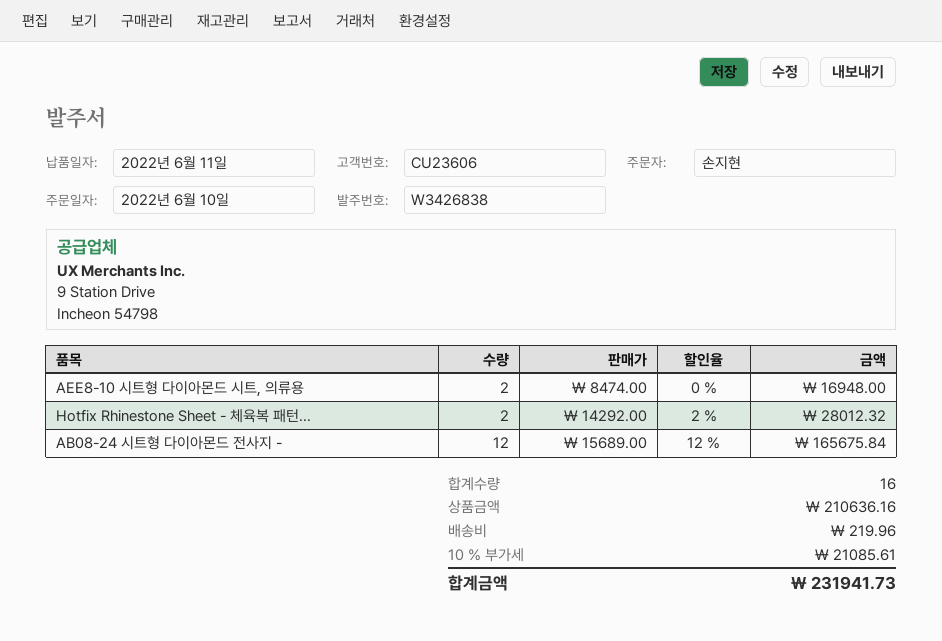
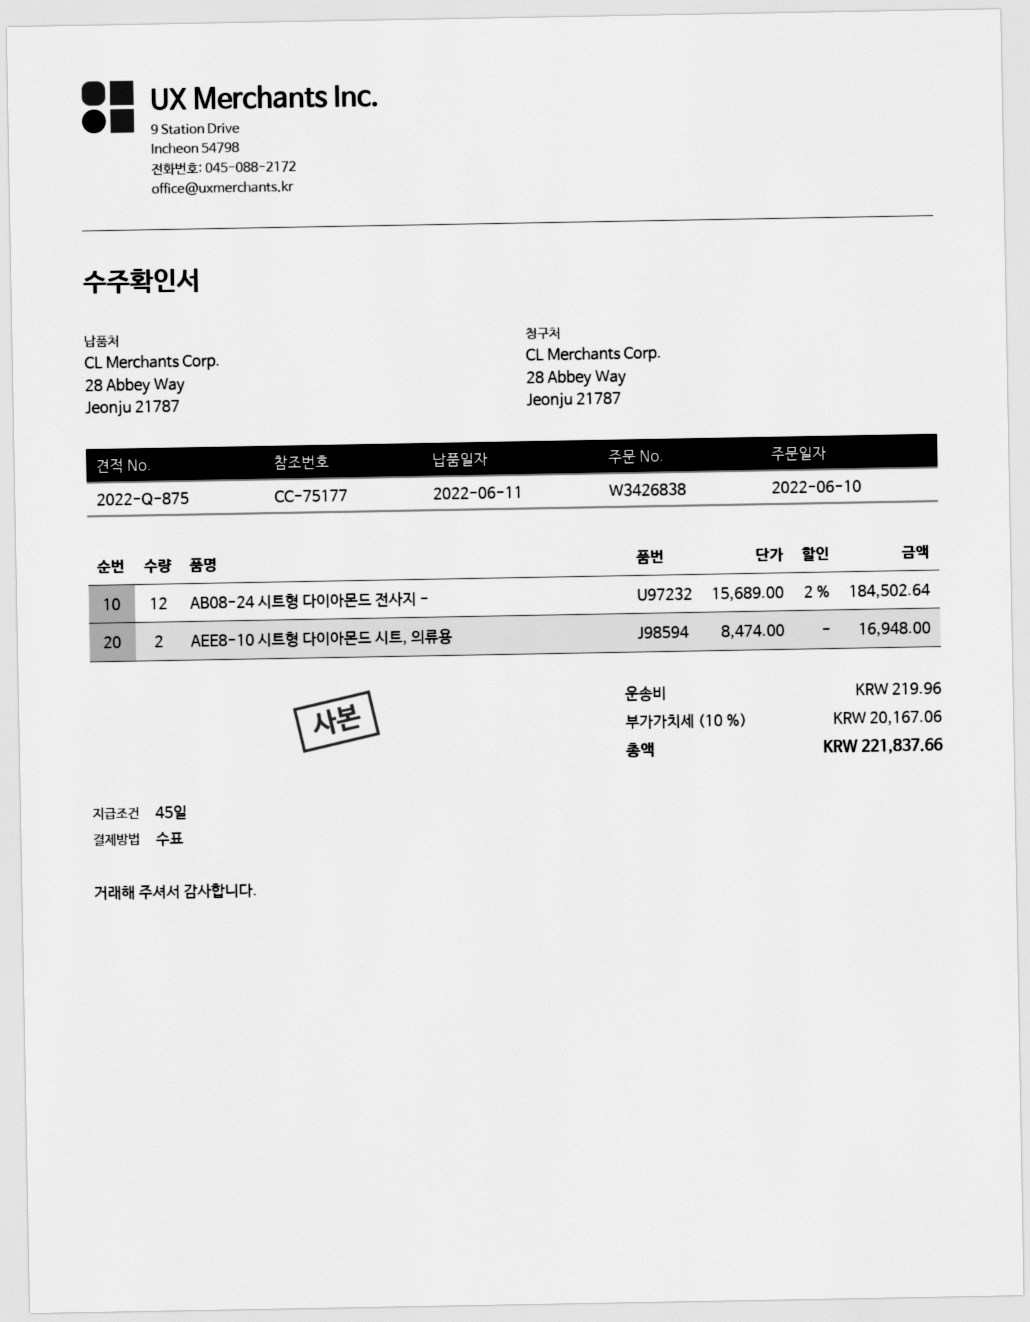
Hotfix Rhinestone Sheet - 체육복 패턴...: 2 x 14292.00 - 2% = 28012.32 -> none
AB08-24 시트형 다이아몬드 전사지 -: 12 x 15689.00 - 12% = 165675.84 -> 12 x 15689.00 - 2% = 184502.64
tax: 10% = 21085.61 -> 10% = 20167.06
total: 231941.73 -> 221837.66

